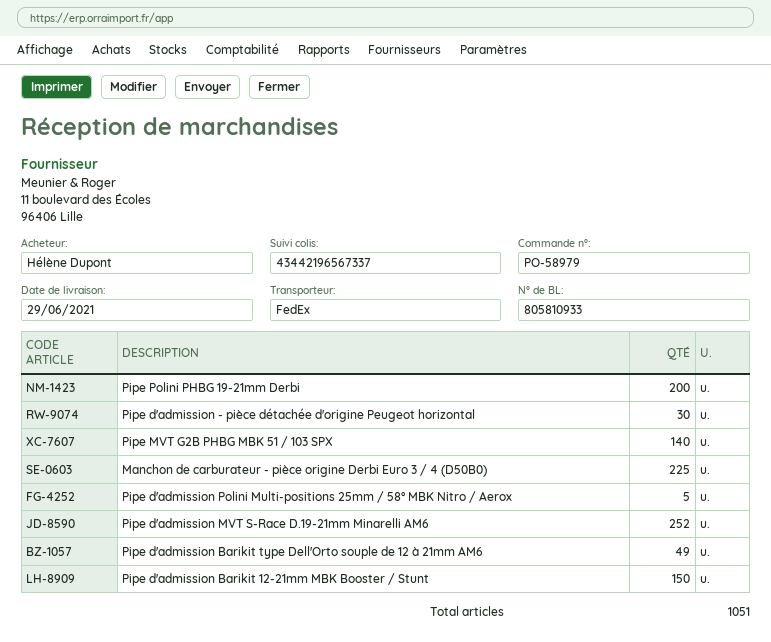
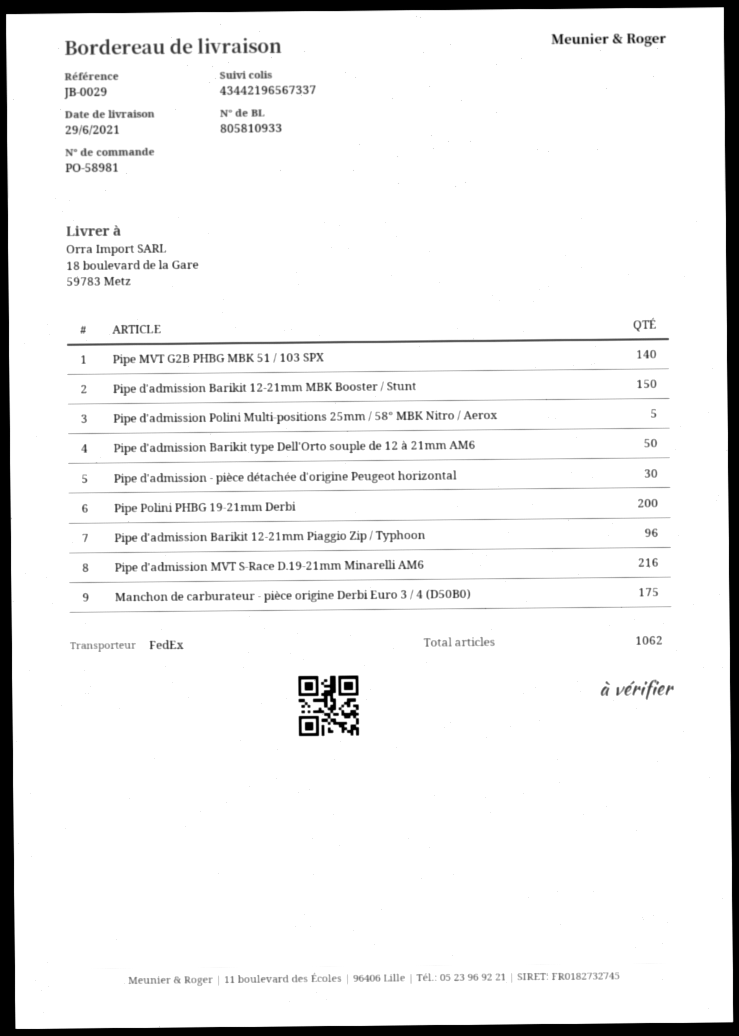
order number: PO-58979 -> PO-58981
Manchon de carburateur - pièce origine Derbi Euro 3 / 4 (D50B0): 225 -> 175
Pipe d'admission MVT S-Race D.19-21mm Minarelli AM6: 252 -> 216
Pipe d'admission Barikit type Dell'Orto souple de 12 à 21mm AM6: 49 -> 50
Pipe d'admission Barikit 12-21mm Piaggio Zip / Typhoon: none -> 96
total quantity: 1051 -> 1062

